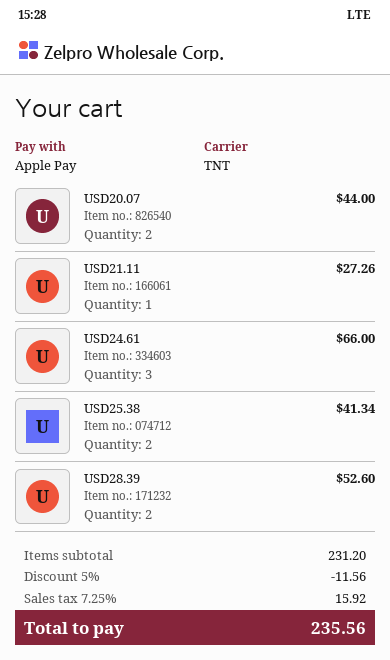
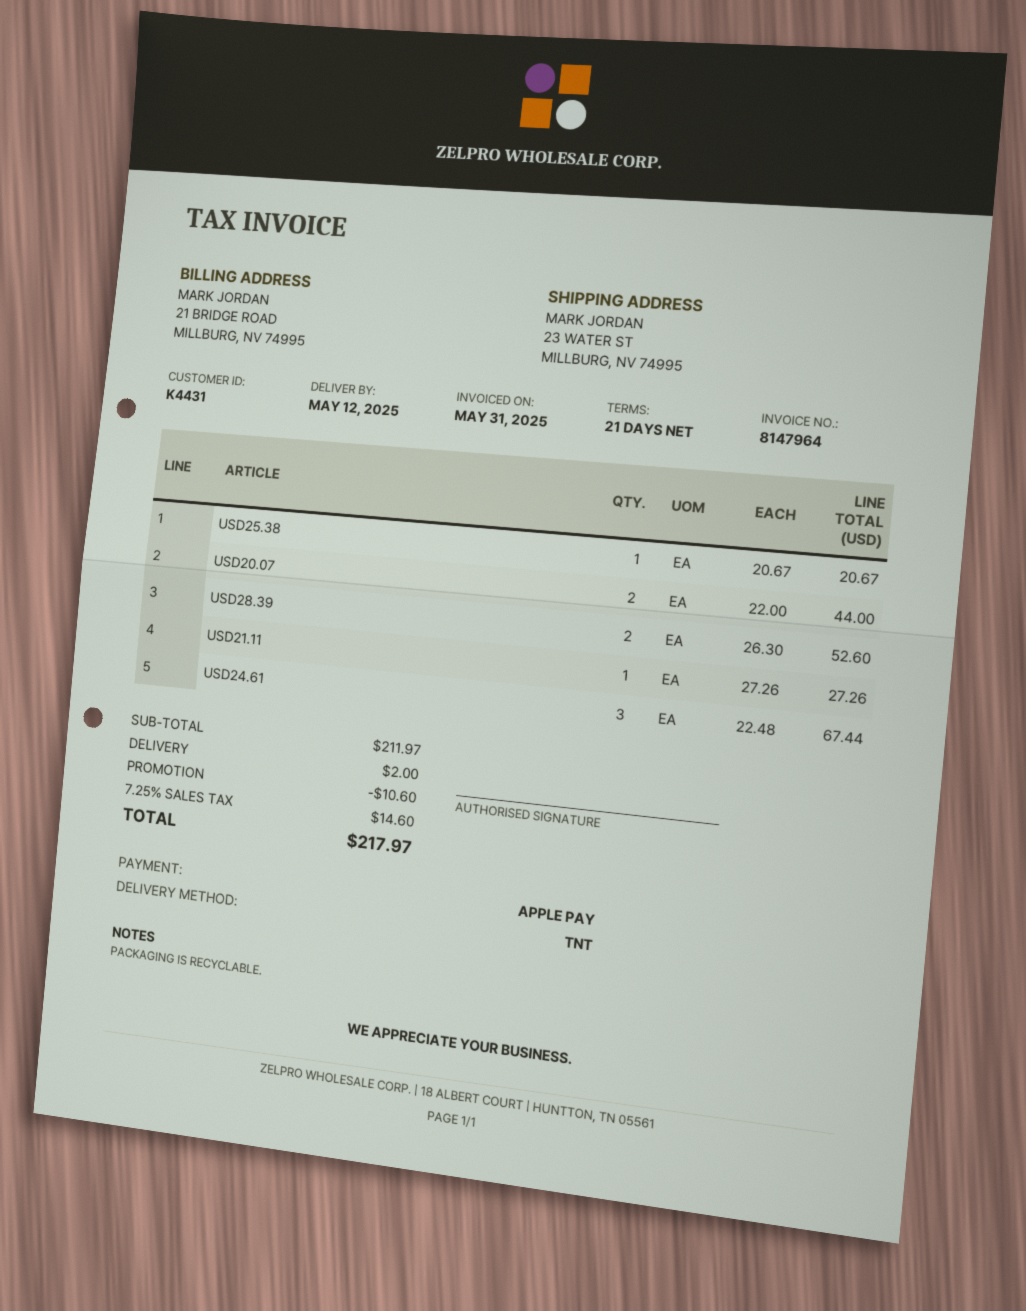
USD24.61: 3 for 66.00 -> 3 for 67.44
USD25.38: 2 for 41.34 -> 1 for 20.67
subtotal: 231.20 -> 211.97
discount: 11.56 -> 10.60
shipping: none -> 2.00
tax: 7.25% = 15.92 -> 7.25% = 14.60
total: 235.56 -> 217.97

